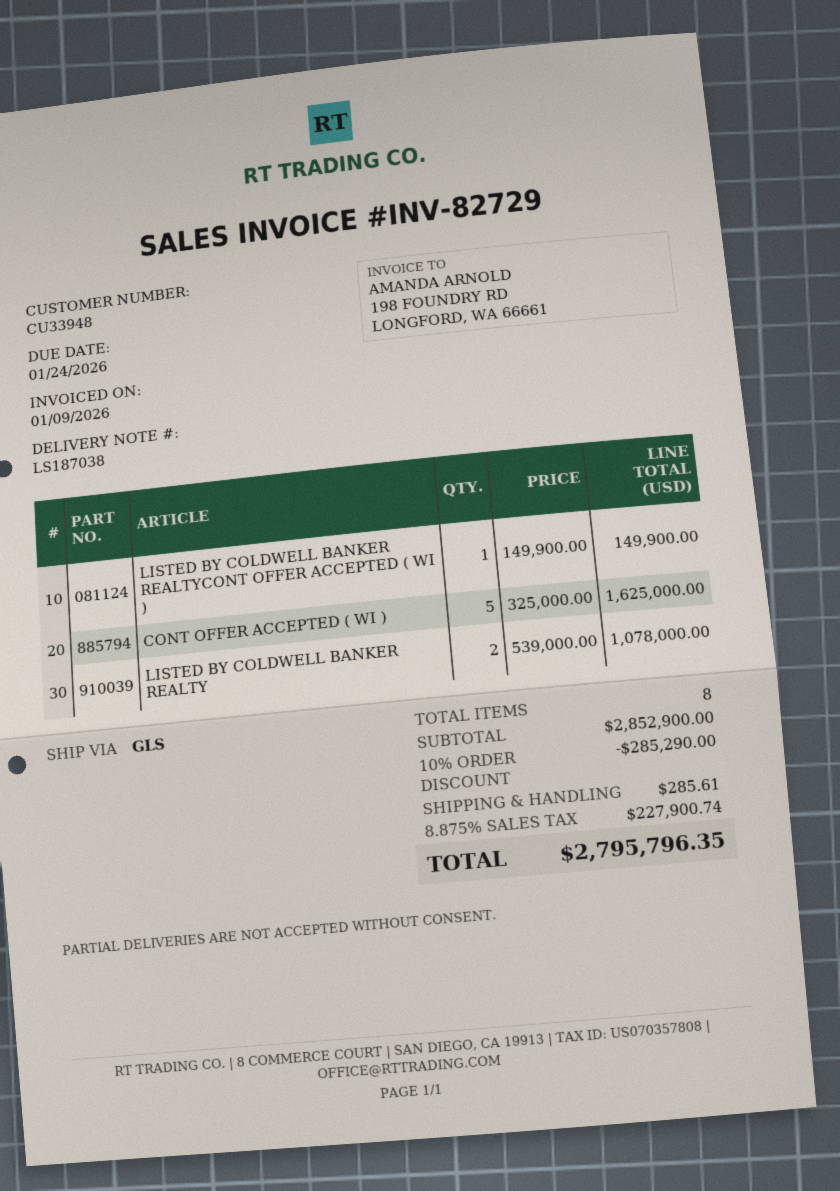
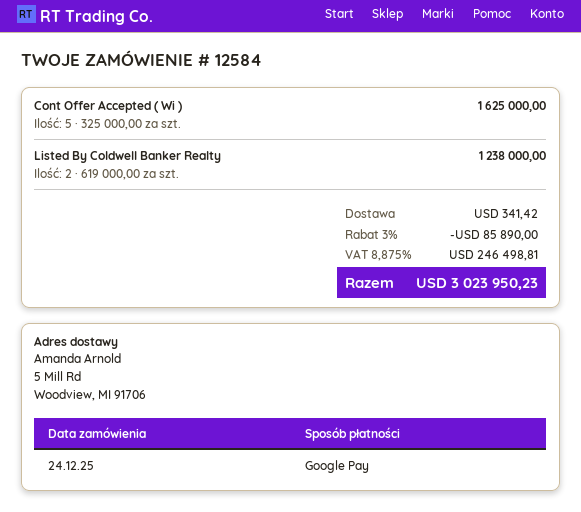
LISTED BY COLDWELL BANKER REALTYCONT OFFER ACCEPTED ( WI ): 1 x 149900.00 = 149900.00 -> none
LISTED BY COLDWELL BANKER REALTY: 2 x 539000.00 = 1078000.00 -> 2 x 619000.00 = 1238000.00
discount: 10% = 285290.00 -> 3% = 85890.00
shipping: 285.61 -> 341.42
tax: 8.875% = 227900.74 -> 8.875% = 246498.81
total: 2795796.35 -> 3023950.23

